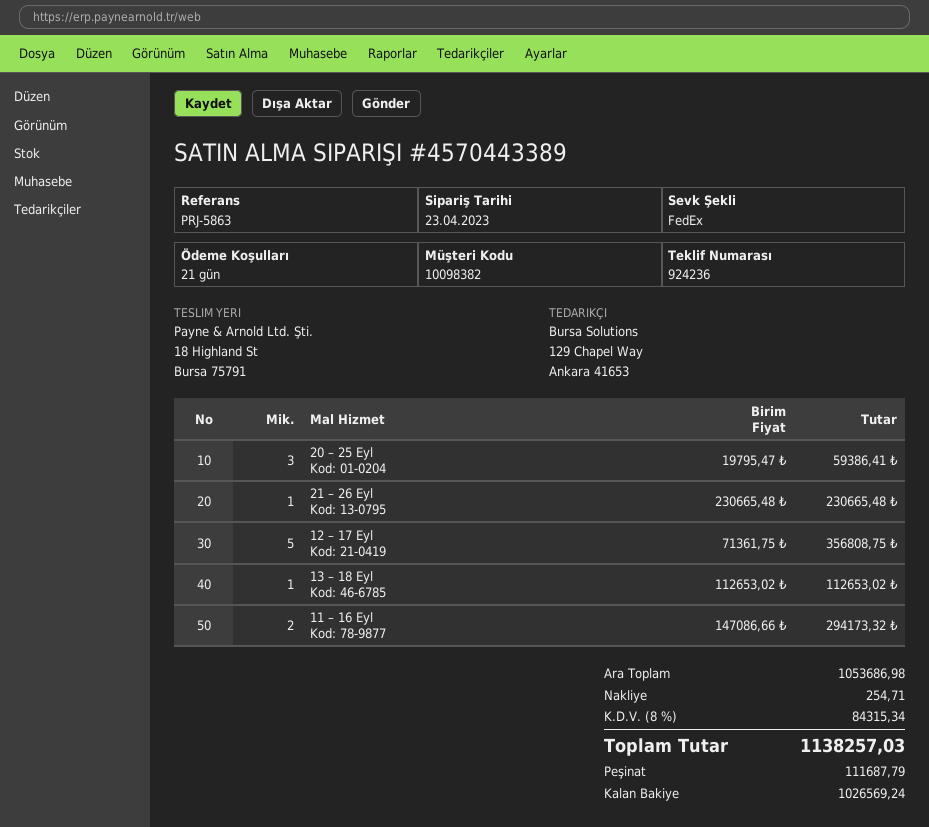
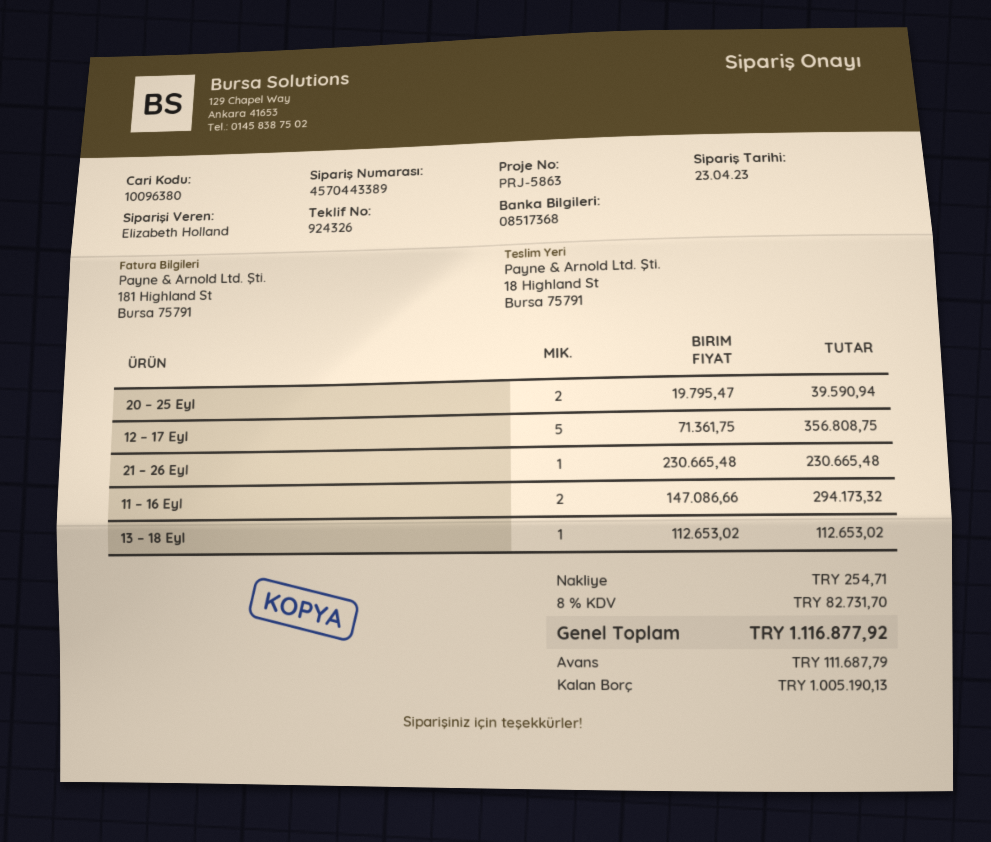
quote number: 924236 -> 924326
customer number: 10098382 -> 10096380
20 – 25 Eyl: 3 x 19795.47 = 59386.41 -> 2 x 19795.47 = 39590.94
tax: 8% = 84315.34 -> 8% = 82731.70
total: 1138257.03 -> 1116877.92
balance: 1026569.24 -> 1005190.13

